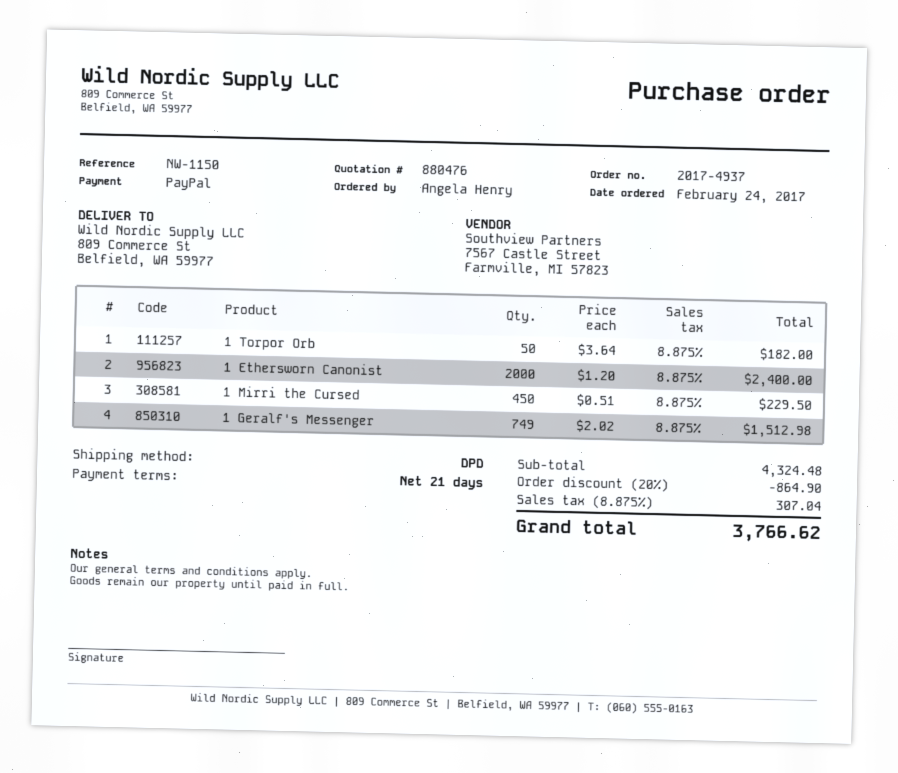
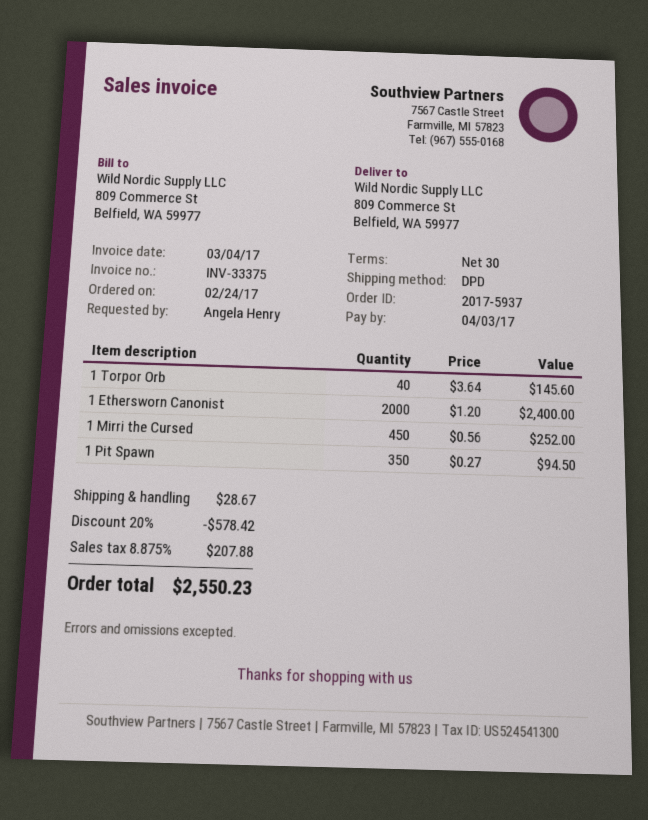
order number: 2017-4937 -> 2017-5937
payment terms: 21 days -> 30 days
1 Torpor Orb: 50 x 3.64 = 182.00 -> 40 x 3.64 = 145.60
1 Mirri the Cursed: 450 x 0.51 = 229.50 -> 450 x 0.56 = 252.00
1 Geralf's Messenger: 749 x 2.02 = 1512.98 -> none
1 Pit Spawn: none -> 350 x 0.27 = 94.50
discount: 20% = 864.90 -> 20% = 578.42
shipping: none -> 28.67
tax: 8.875% = 307.04 -> 8.875% = 207.88
total: 3766.62 -> 2550.23

